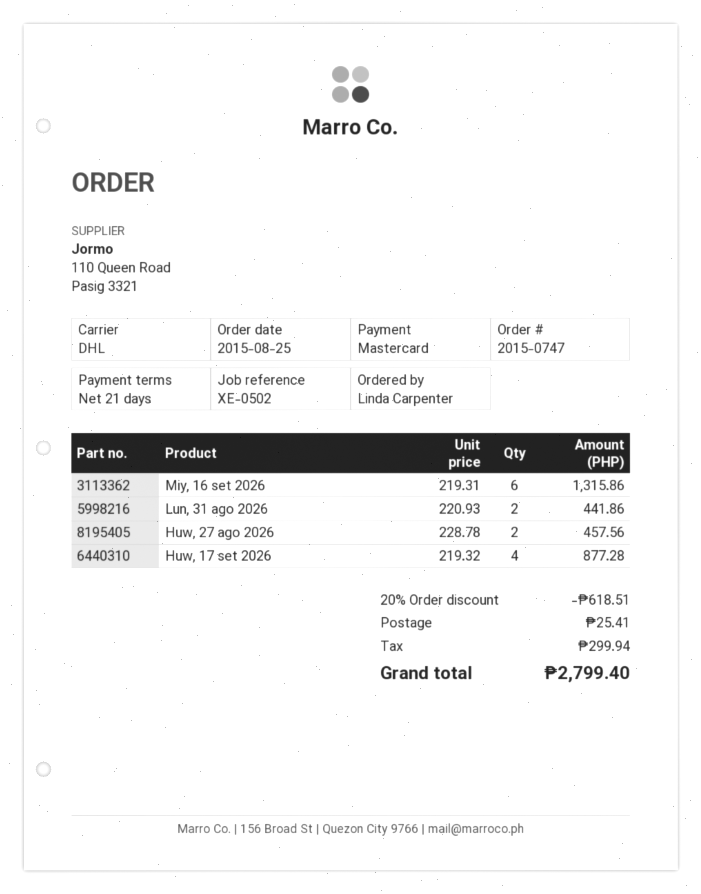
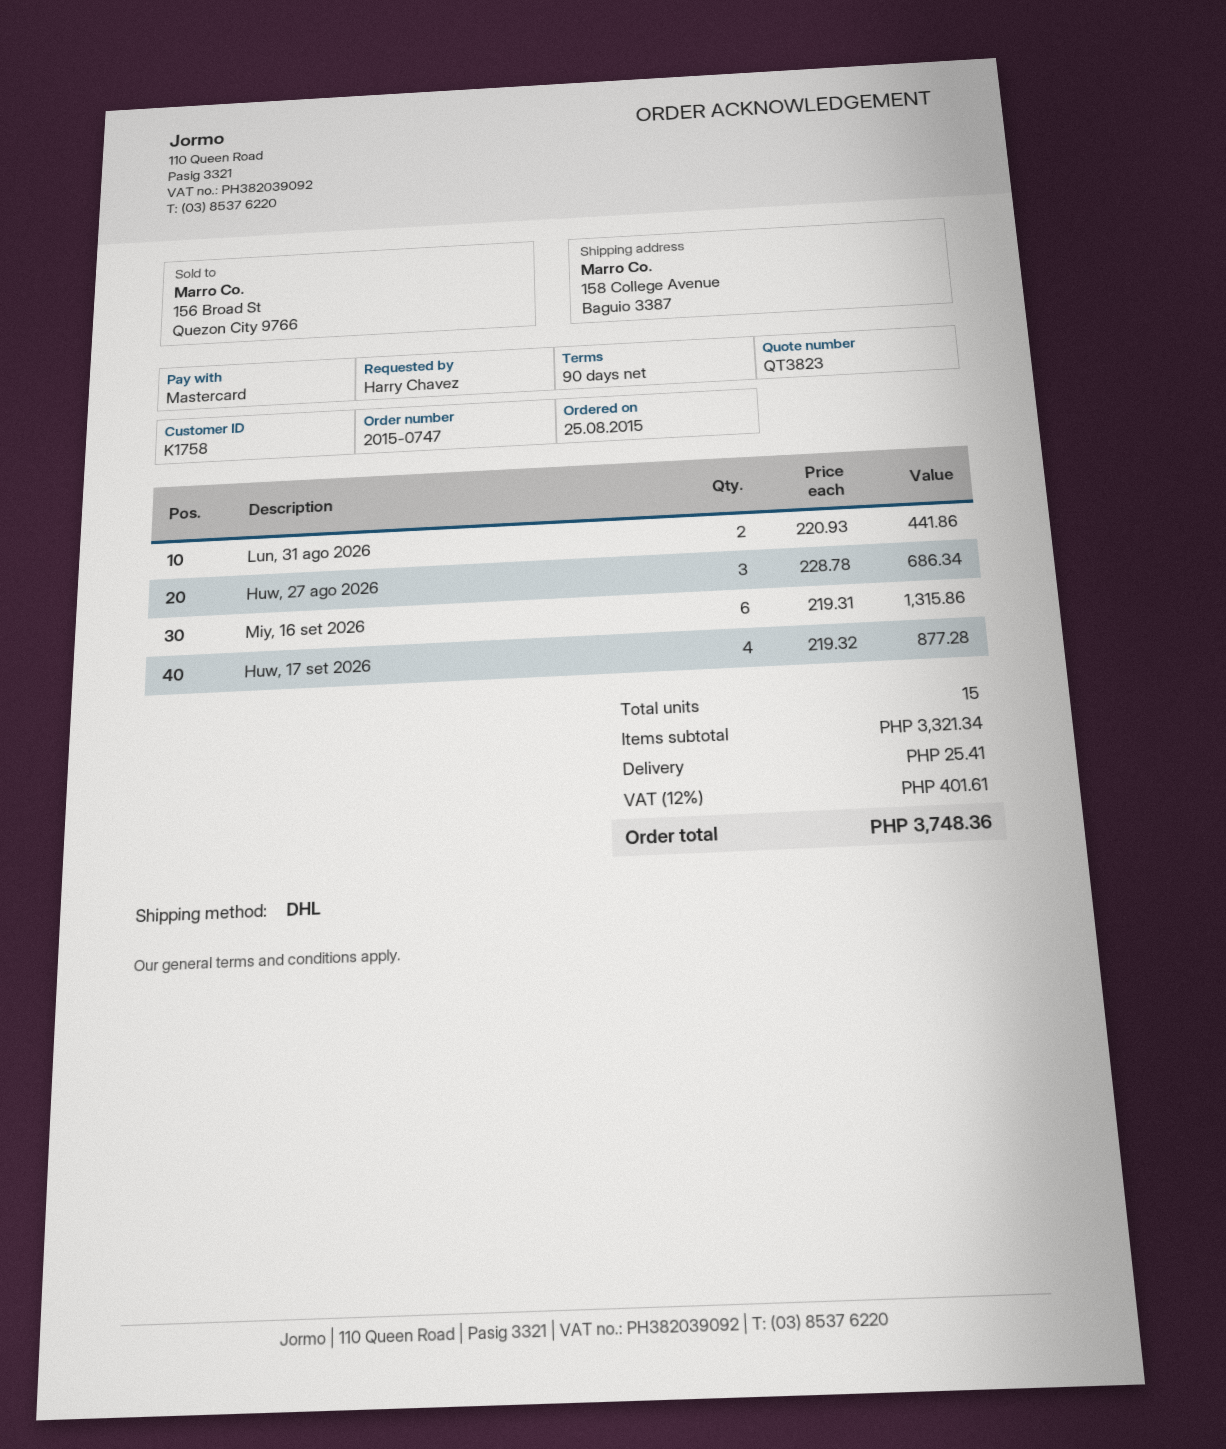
payment terms: 21 days -> 90 days
ordered by: Linda Carpenter -> Harry Chavez
Huw, 27 ago 2026: 2 x 228.78 = 457.56 -> 3 x 228.78 = 686.34
discount: 20% = 618.51 -> none
tax: 299.94 -> 401.61
total: 2799.40 -> 3748.36

